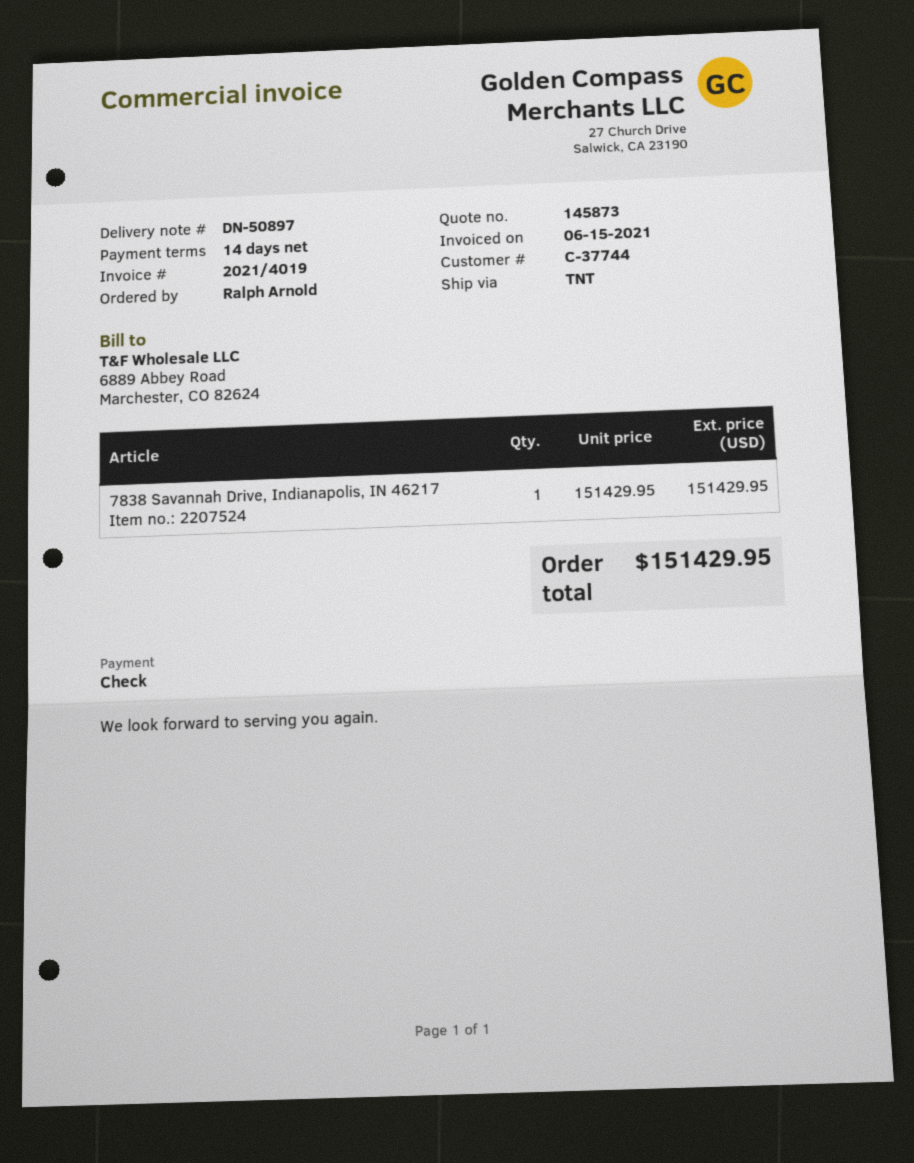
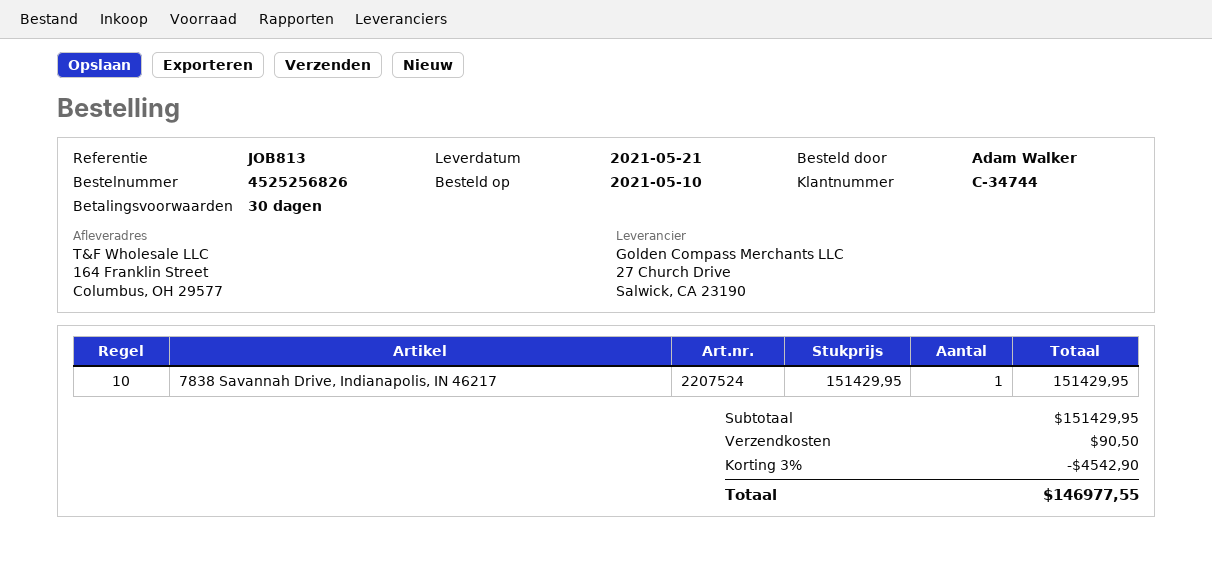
payment terms: 14 days -> 30 days
customer number: C-37744 -> C-34744
ordered by: Ralph Arnold -> Adam Walker
discount: none -> 3% = 4542.90
shipping: none -> 90.50
total: 151429.95 -> 146977.55

